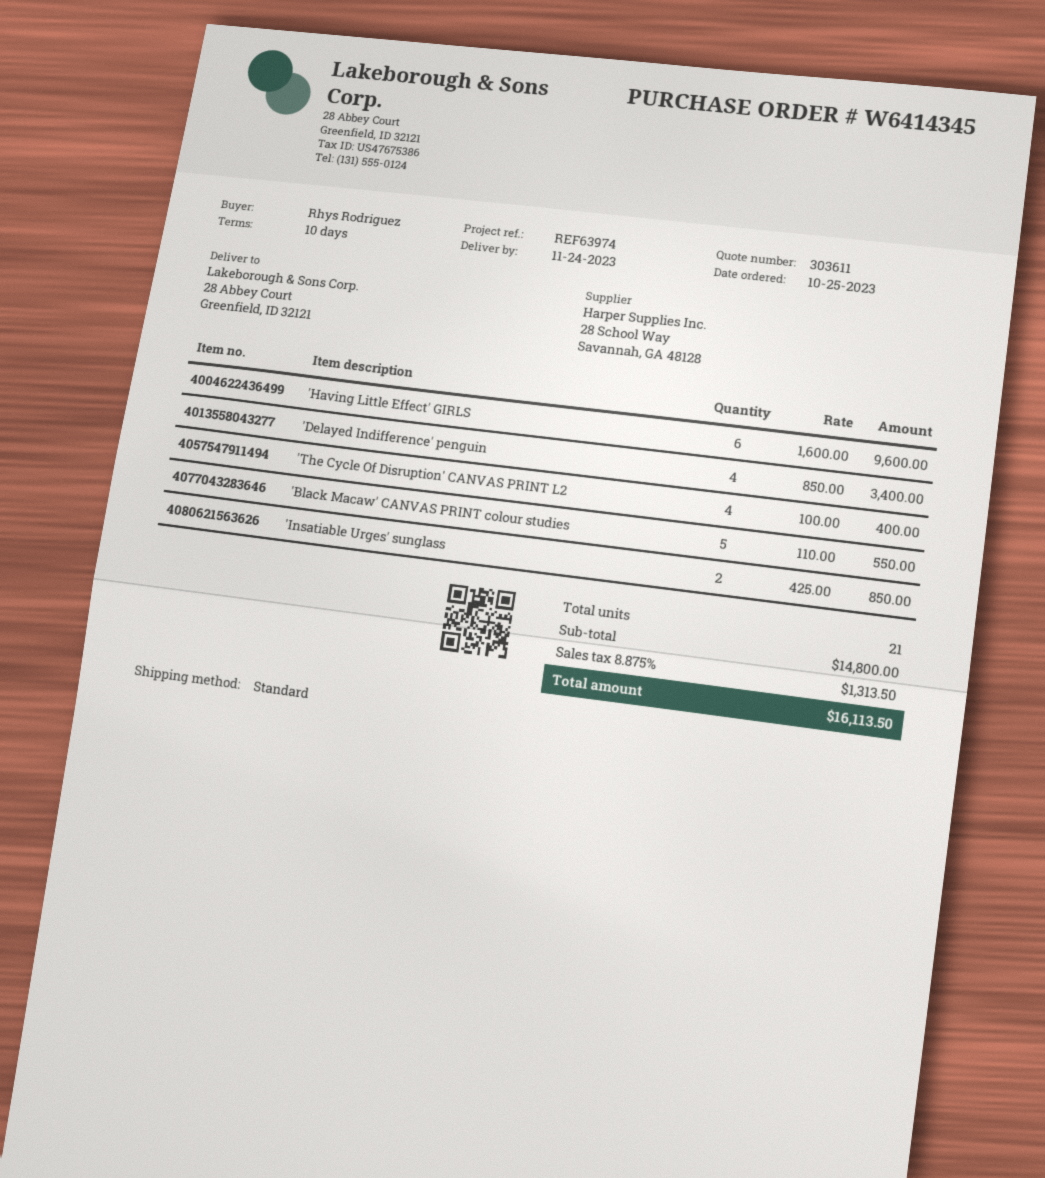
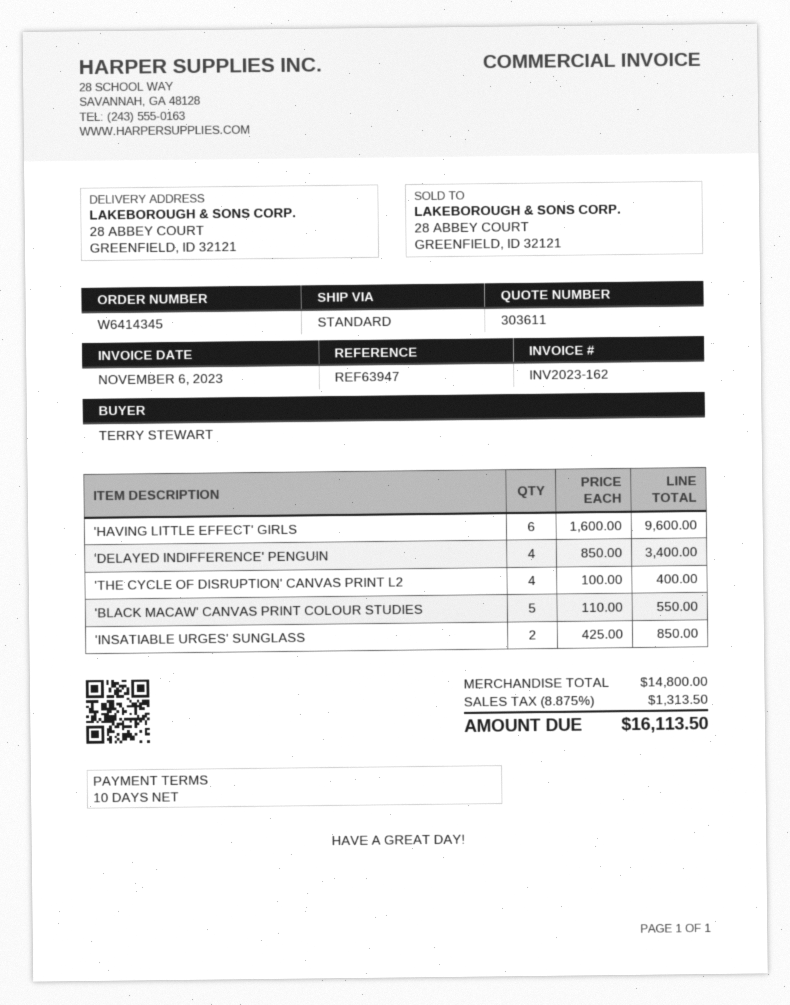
reference: REF63974 -> REF63947
ordered by: Rhys Rodriguez -> TERRY STEWART

